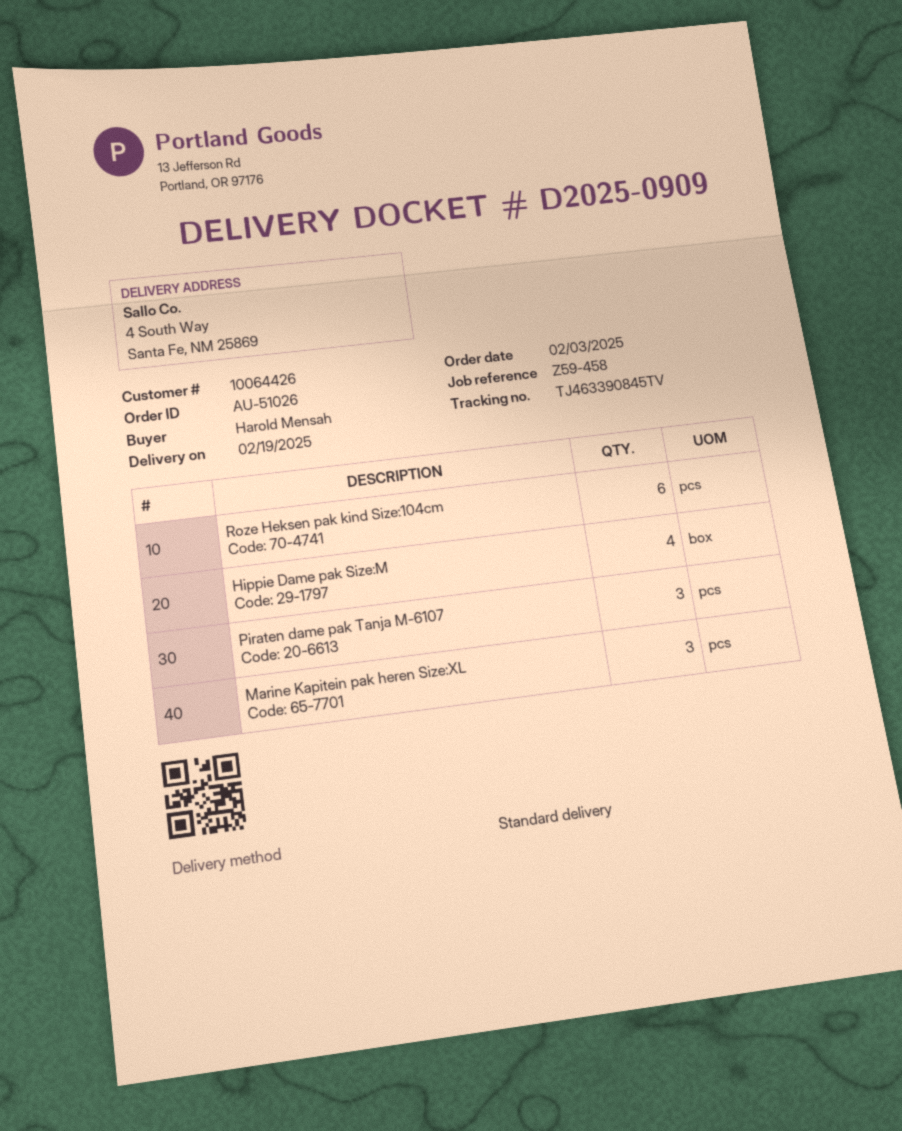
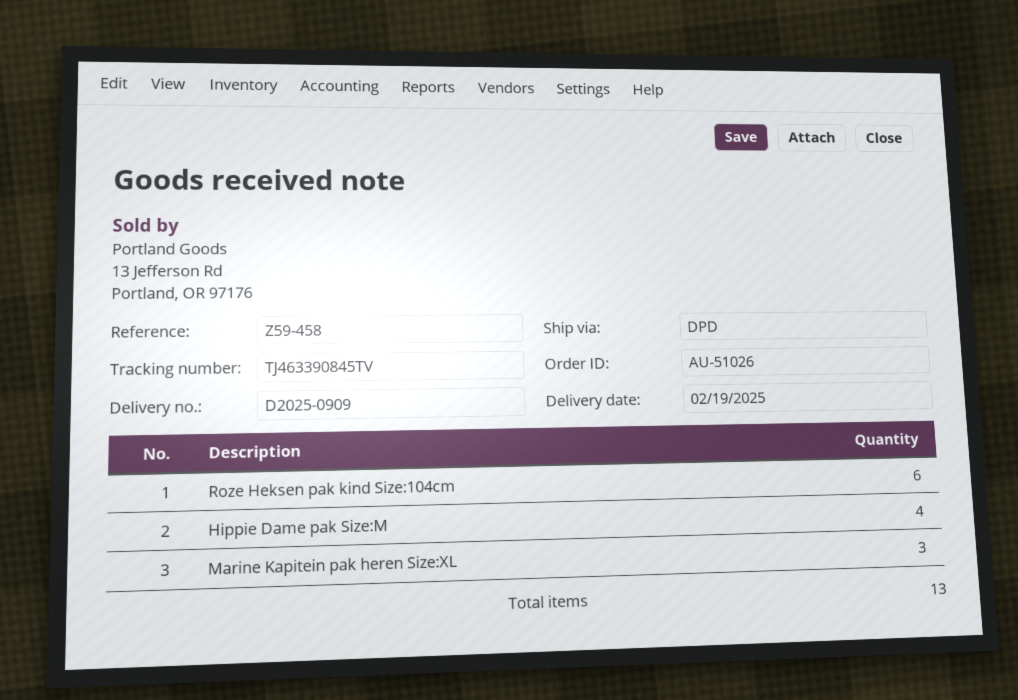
shipping method: standard -> DPD
Piraten dame pak Tanja M-6107: 3 -> none

